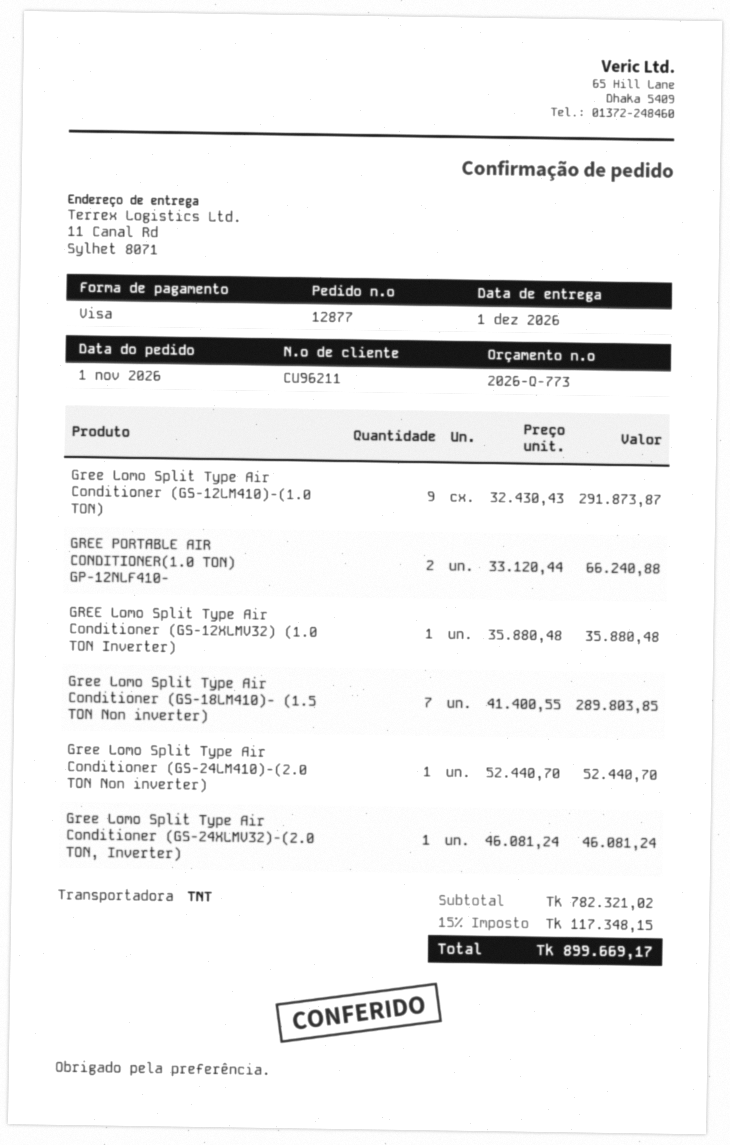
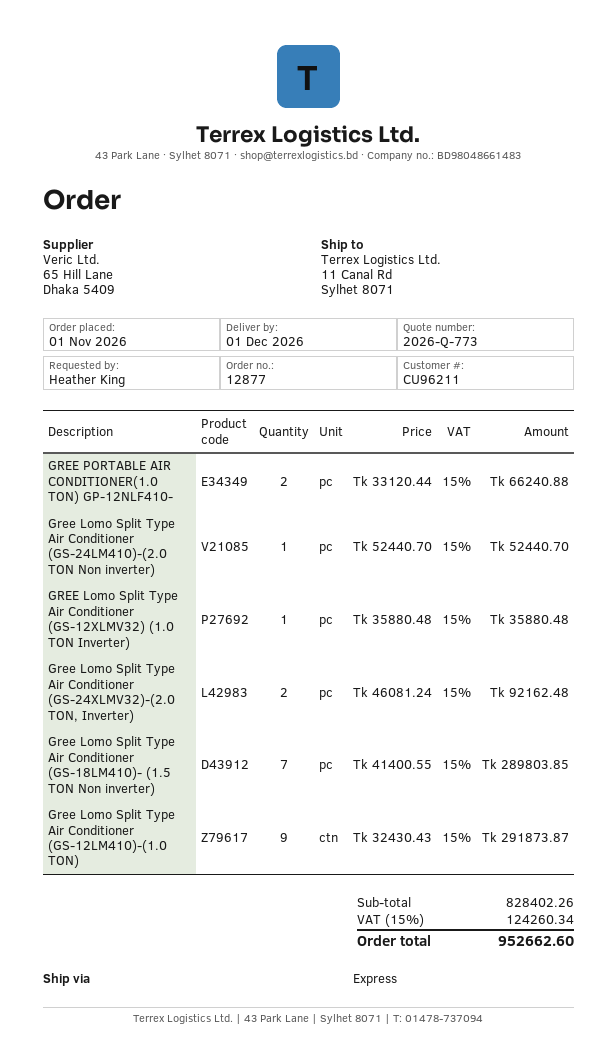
shipping method: TNT -> express
Gree Lomo Split Type Air Conditioner (GS-24XLMV32)-(2.0 TON, Inverter): 1 x 46081.24 = 46081.24 -> 2 x 46081.24 = 92162.48
subtotal: 782321.02 -> 828402.26
tax: 15% = 117348.15 -> 15% = 124260.34
total: 899669.17 -> 952662.60

